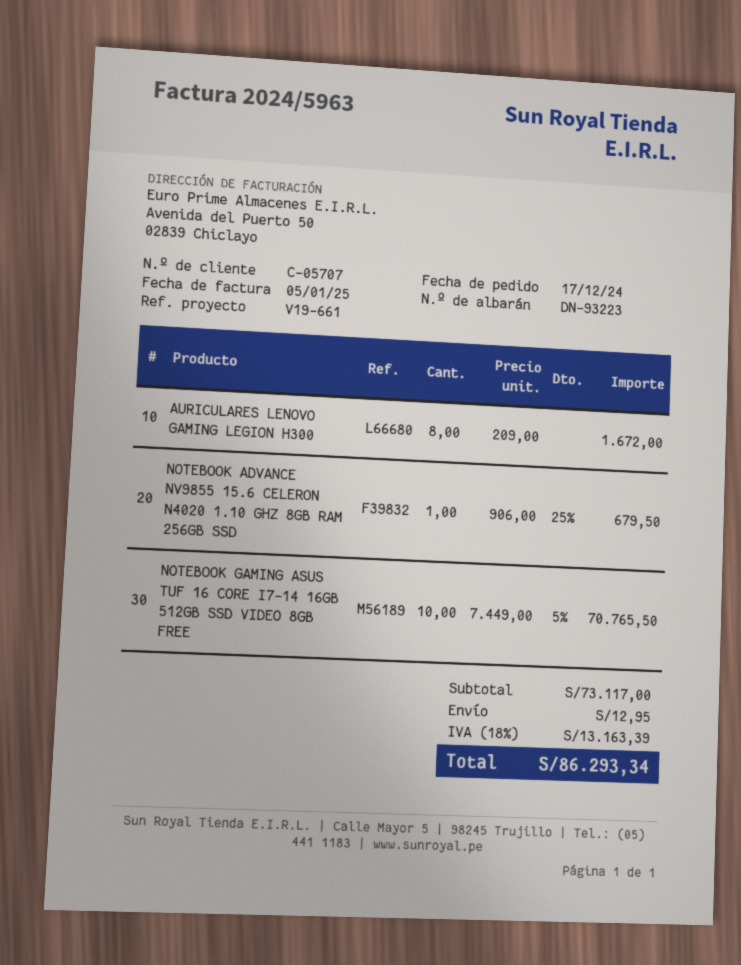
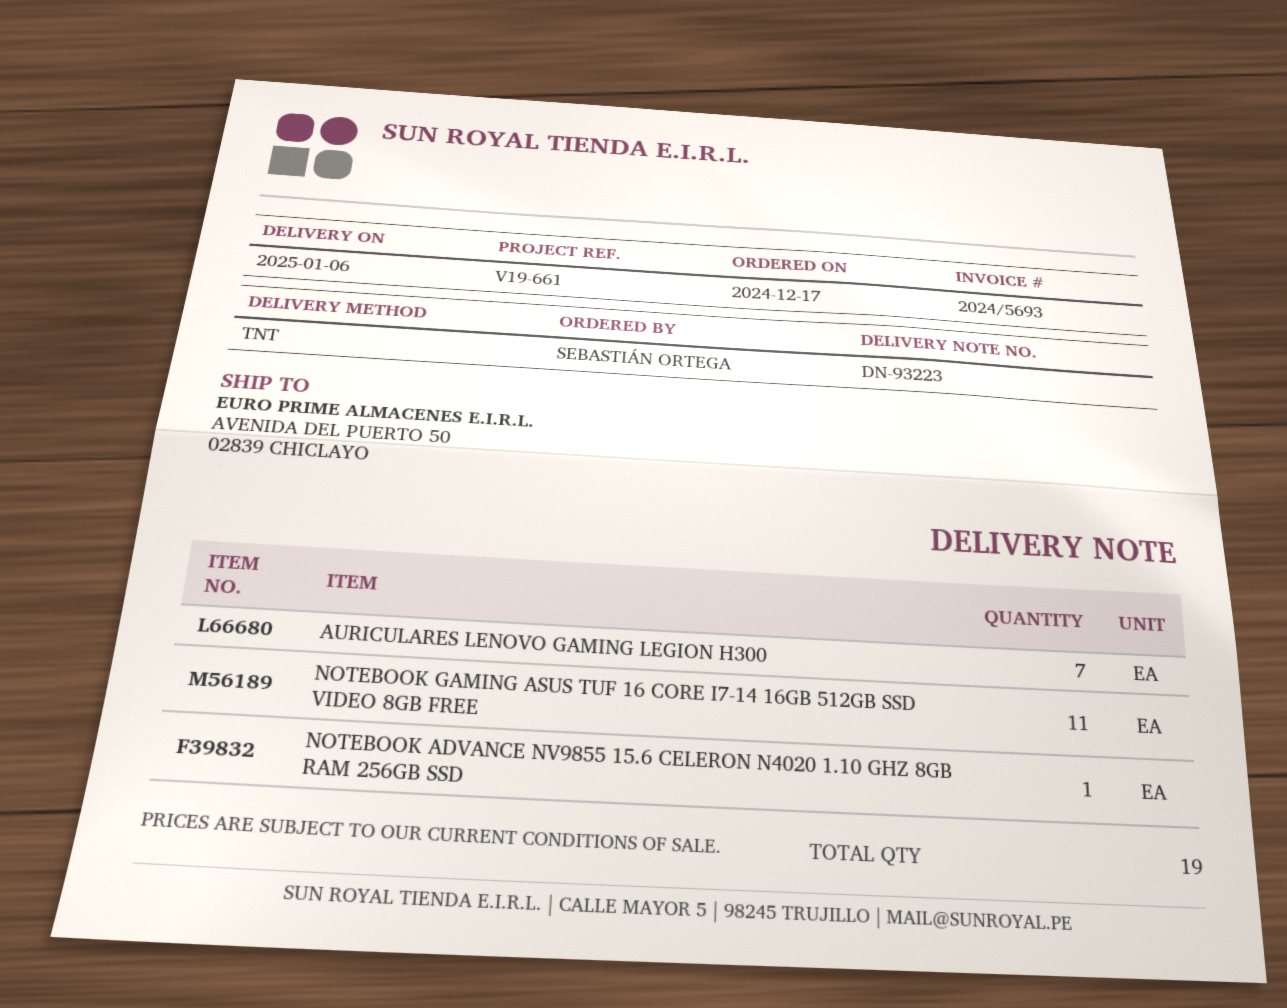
invoice number: 2024/5963 -> 2024/5693
AURICULARES LENOVO GAMING LEGION H300: 8 -> 7
NOTEBOOK GAMING ASUS TUF 16 CORE I7-14 16GB 512GB SSD VIDEO 8GB FREE: 10 -> 11

